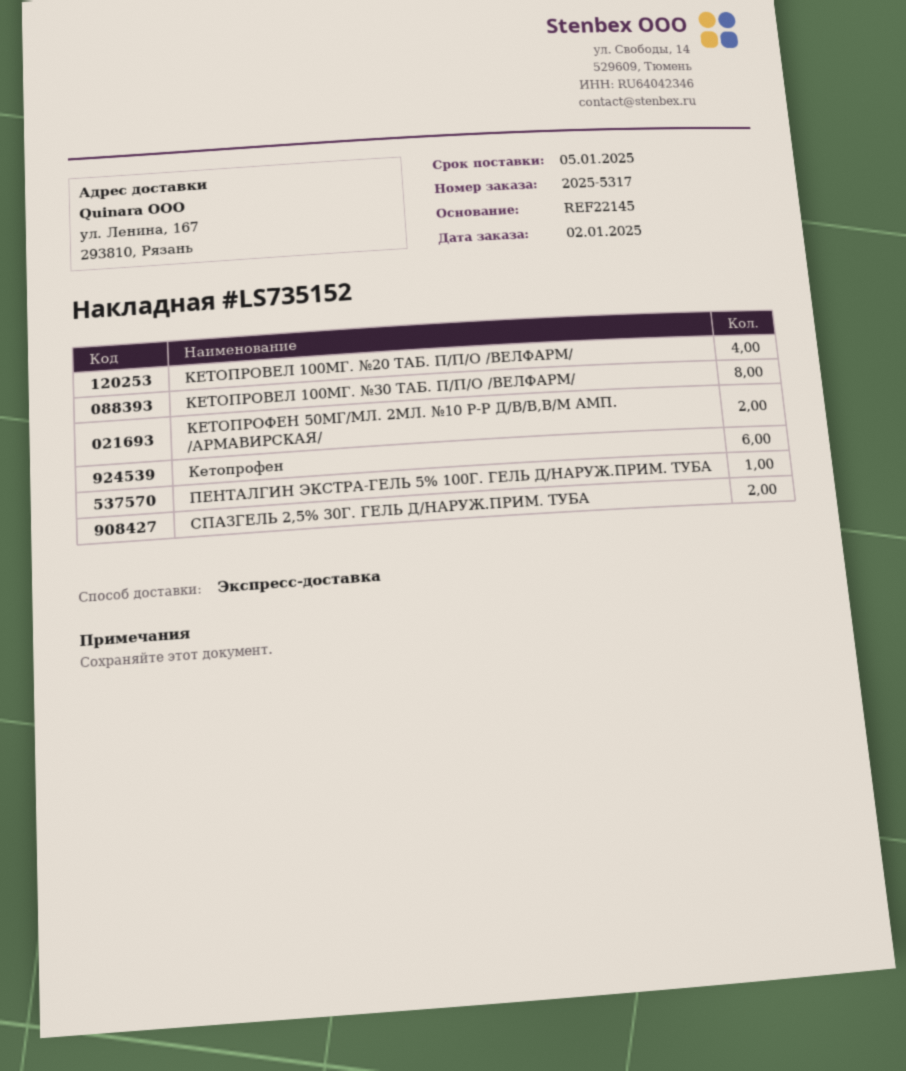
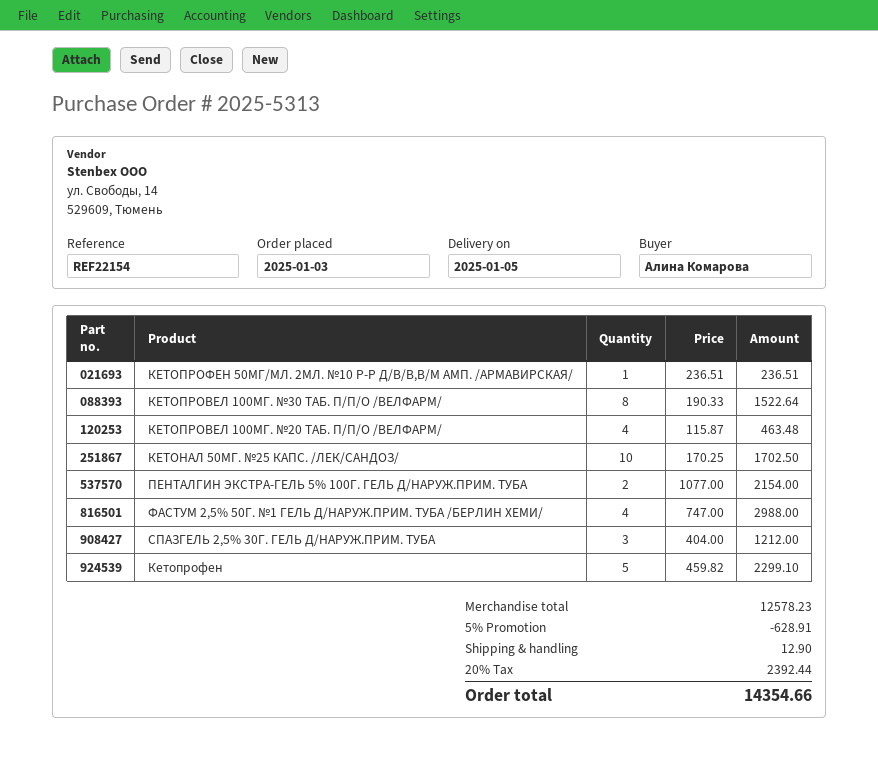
order number: 2025-5317 -> 2025-5313
order date: 2025-01-02 -> 2025-01-03
reference: REF22145 -> REF22154
КЕТОПРОФЕН 50МГ/МЛ. 2МЛ. №10 Р-Р Д/В/В,В/М АМП. /АРМАВИРСКАЯ/: 2 -> 1
Кетопрофен: 6 -> 5
ПЕНТАЛГИН ЭКСТРА-ГЕЛЬ 5% 100Г. ГЕЛЬ Д/НАРУЖ.ПРИМ. ТУБА: 1 -> 2
СПАЗГЕЛЬ 2,5% 30Г. ГЕЛЬ Д/НАРУЖ.ПРИМ. ТУБА: 2 -> 3
КЕТОНАЛ 50МГ. №25 КАПС. /ЛЕК/САНДОЗ/: none -> 10
ФАСТУМ 2,5% 50Г. №1 ГЕЛЬ Д/НАРУЖ.ПРИМ. ТУБА /БЕРЛИН ХЕМИ/: none -> 4

